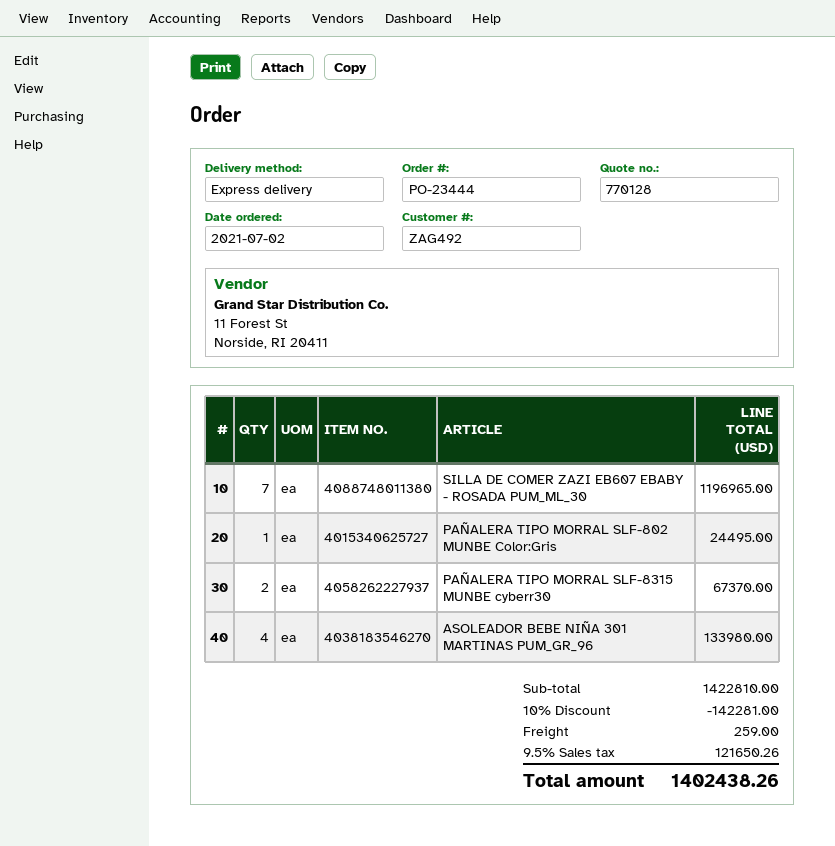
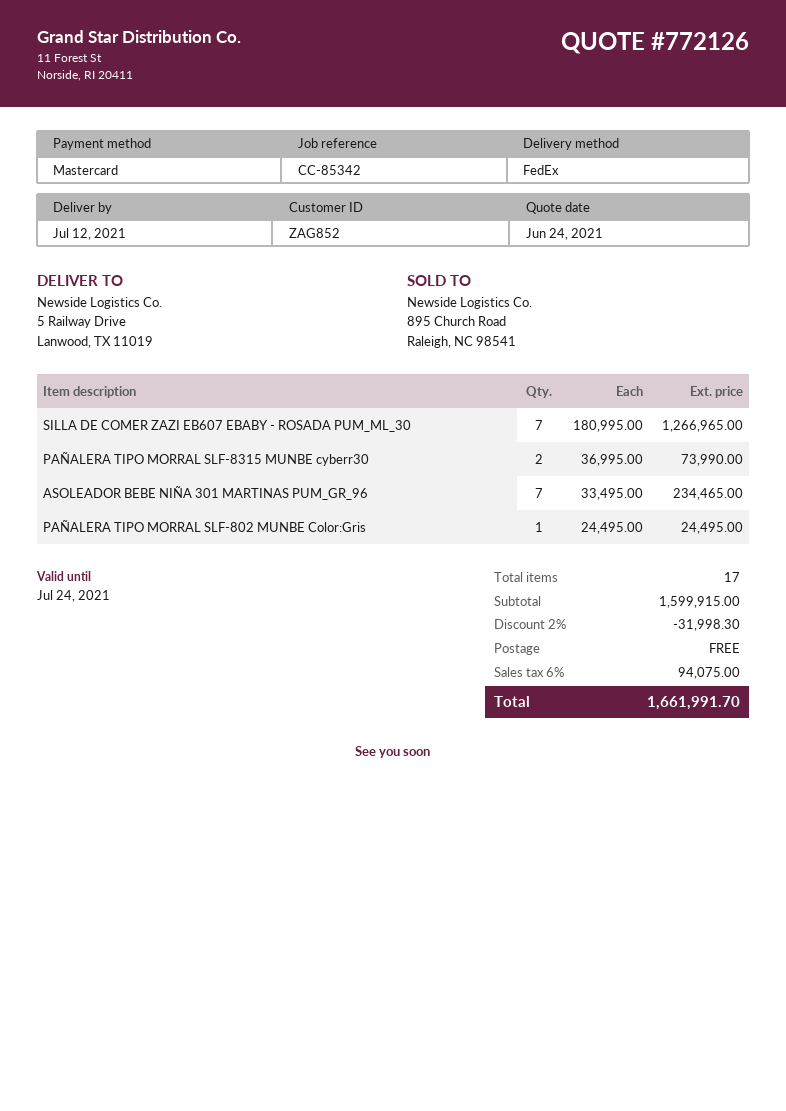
quote number: 770128 -> 772126
customer number: ZAG492 -> ZAG852
shipping method: express -> FedEx
SILLA DE COMER ZAZI EB607 EBABY - ROSADA PUM_ML_30: 7 for 1196965.00 -> 7 for 1266965.00
PAÑALERA TIPO MORRAL SLF-8315 MUNBE cyberr30: 2 for 67370.00 -> 2 for 73990.00
ASOLEADOR BEBE NIÑA 301 MARTINAS PUM_GR_96: 4 for 133980.00 -> 7 for 234465.00
subtotal: 1422810.00 -> 1599915.00
discount: 10% = 142281.00 -> 2% = 31998.30
shipping: 259.00 -> 0.00
tax: 9.5% = 121650.26 -> 6% = 94075.00
total: 1402438.26 -> 1661991.70

